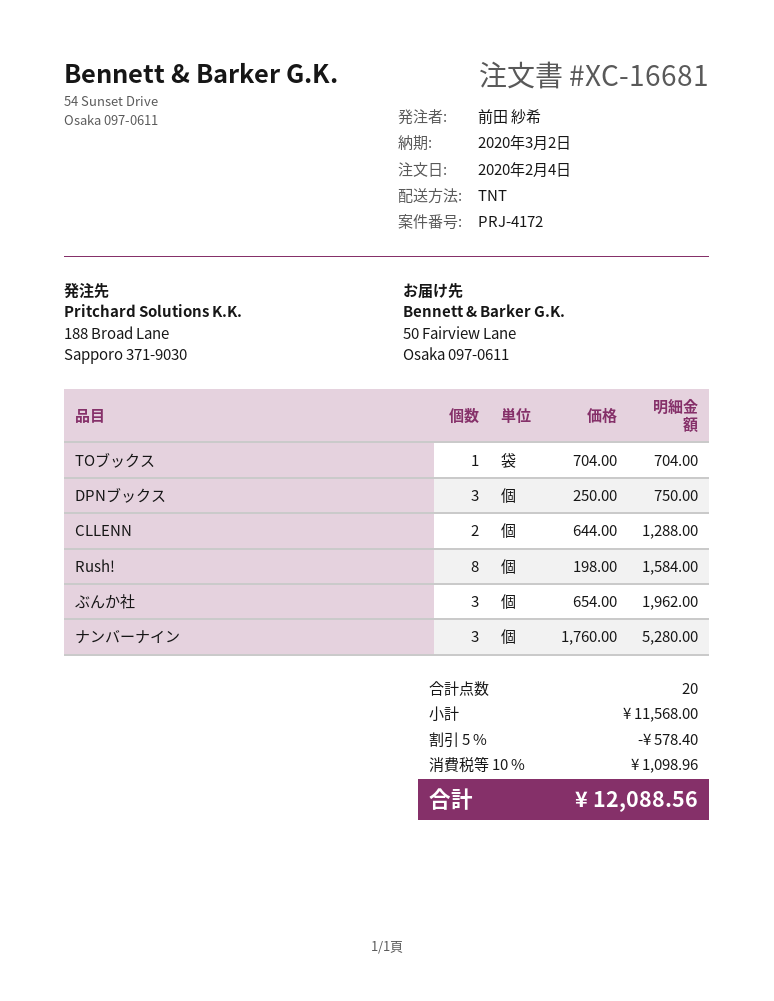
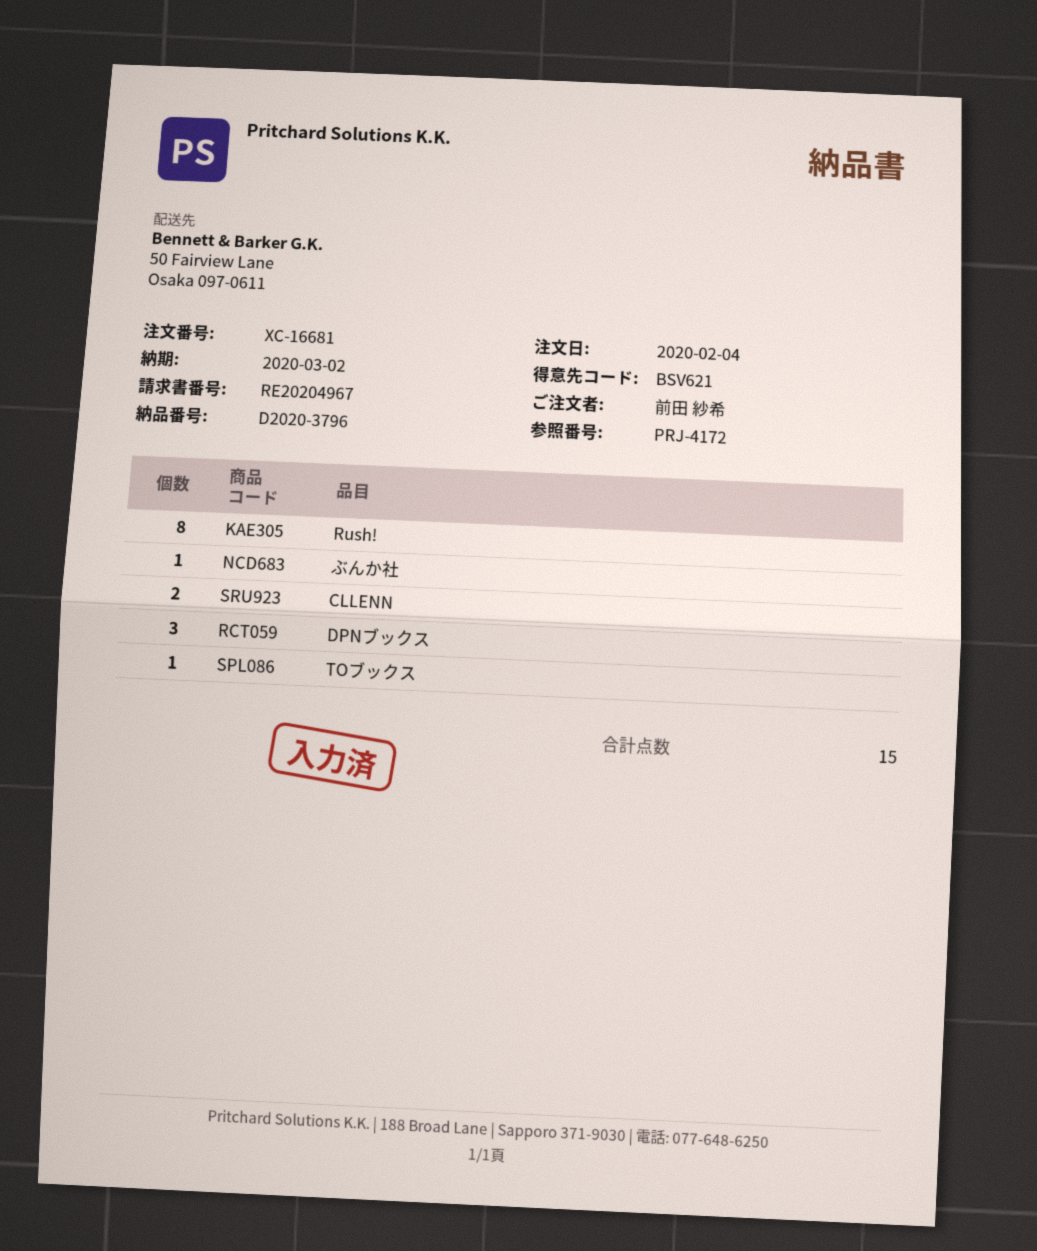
ぶんか社: 3 -> 1
ナンバーナイン: 3 -> none
total quantity: 20 -> 15

